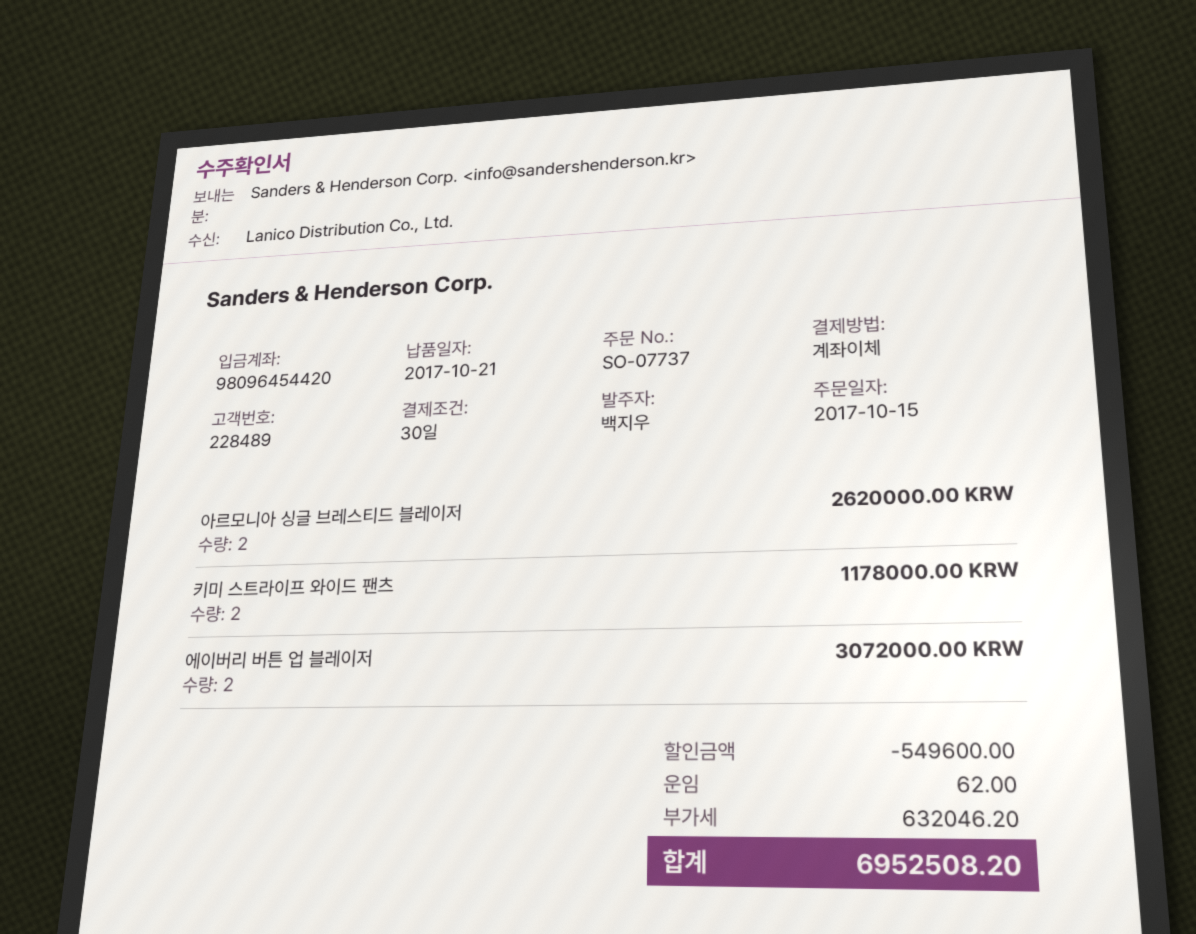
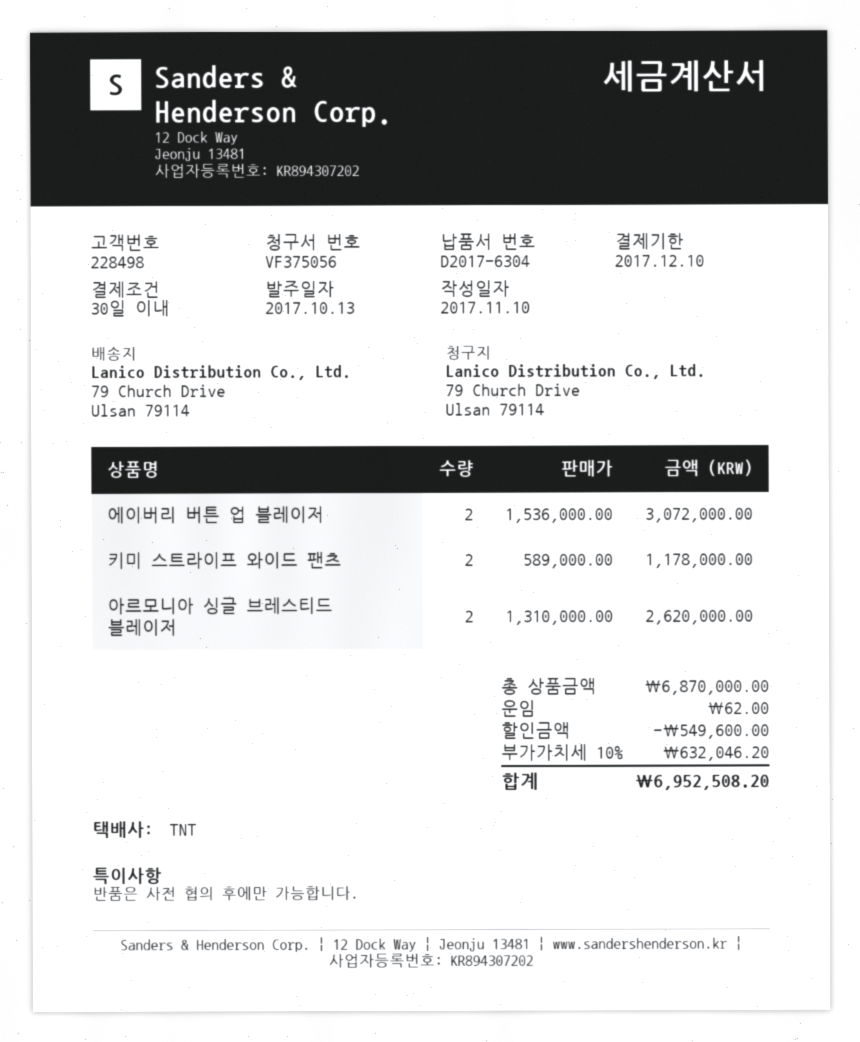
order date: 2017-10-15 -> 2017-10-13
customer number: 228489 -> 228498

